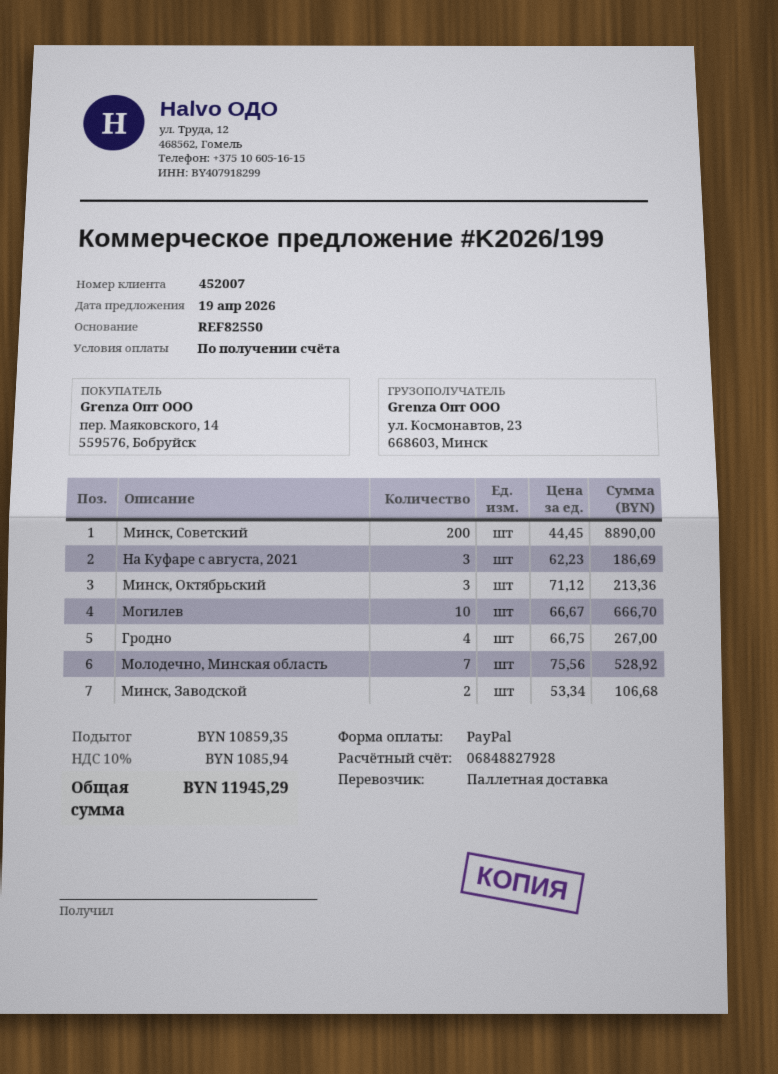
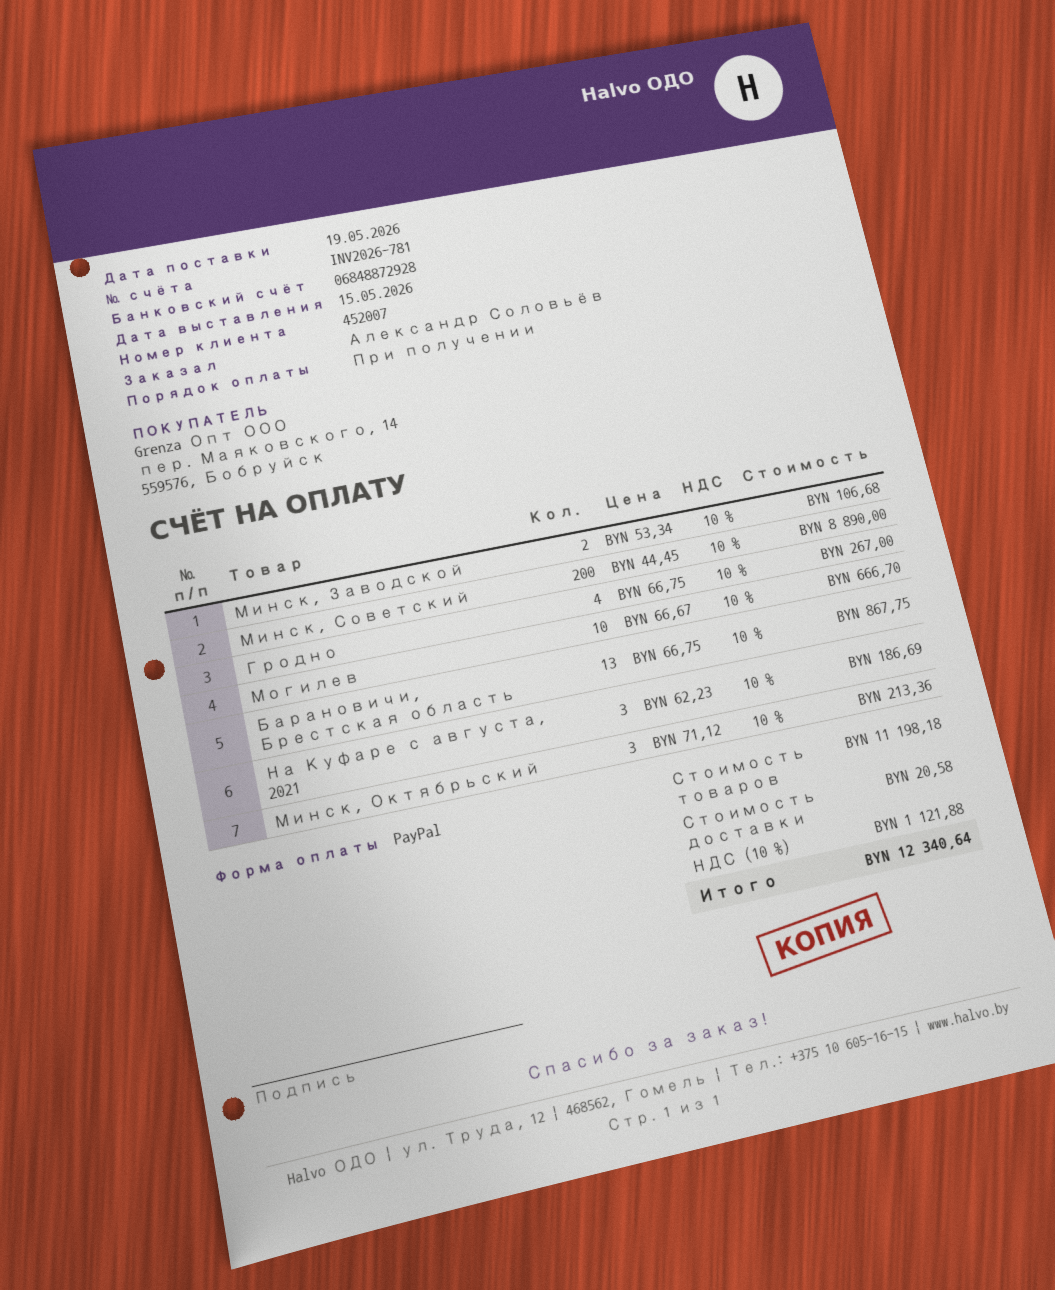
bank account: 06848827928 -> 06848872928
Молодечно, Минская область: 7 x 75.56 = 528.92 -> none
Барановичи, Брестская область: none -> 13 x 66.75 = 867.75
subtotal: 10859.35 -> 11198.18
shipping: none -> 20.58
tax: 10% = 1085.94 -> 10% = 1121.88
total: 11945.29 -> 12340.64

